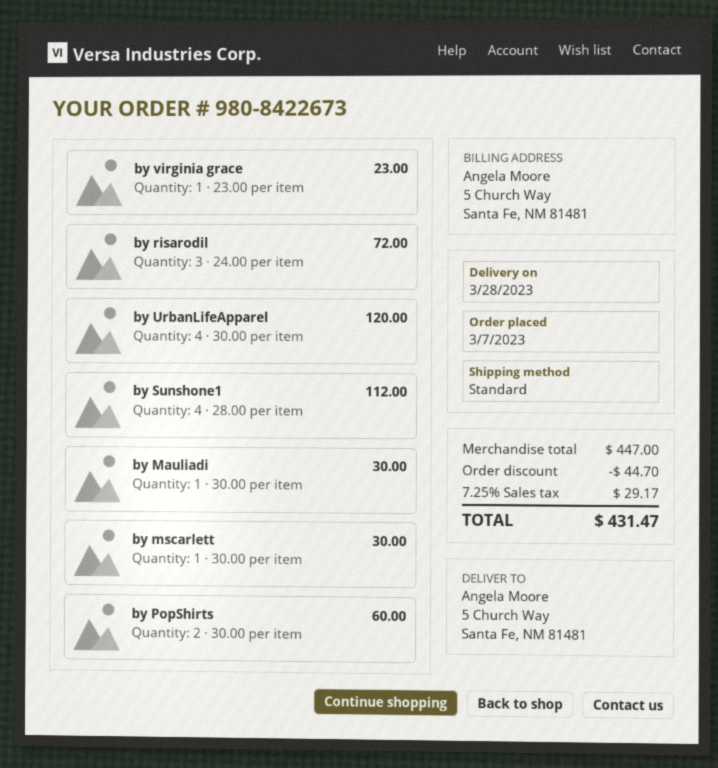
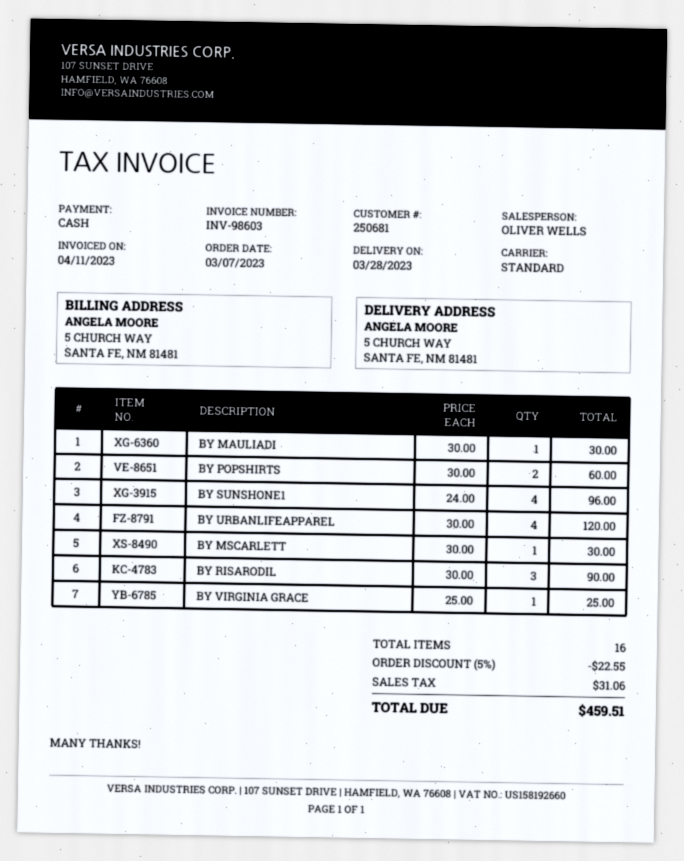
by virginia grace: 1 x 23.00 = 23.00 -> 1 x 25.00 = 25.00
by risarodil: 3 x 24.00 = 72.00 -> 3 x 30.00 = 90.00
by Sunshone1: 4 x 28.00 = 112.00 -> 4 x 24.00 = 96.00
discount: 44.70 -> 22.55
tax: 29.17 -> 31.06
total: 431.47 -> 459.51

